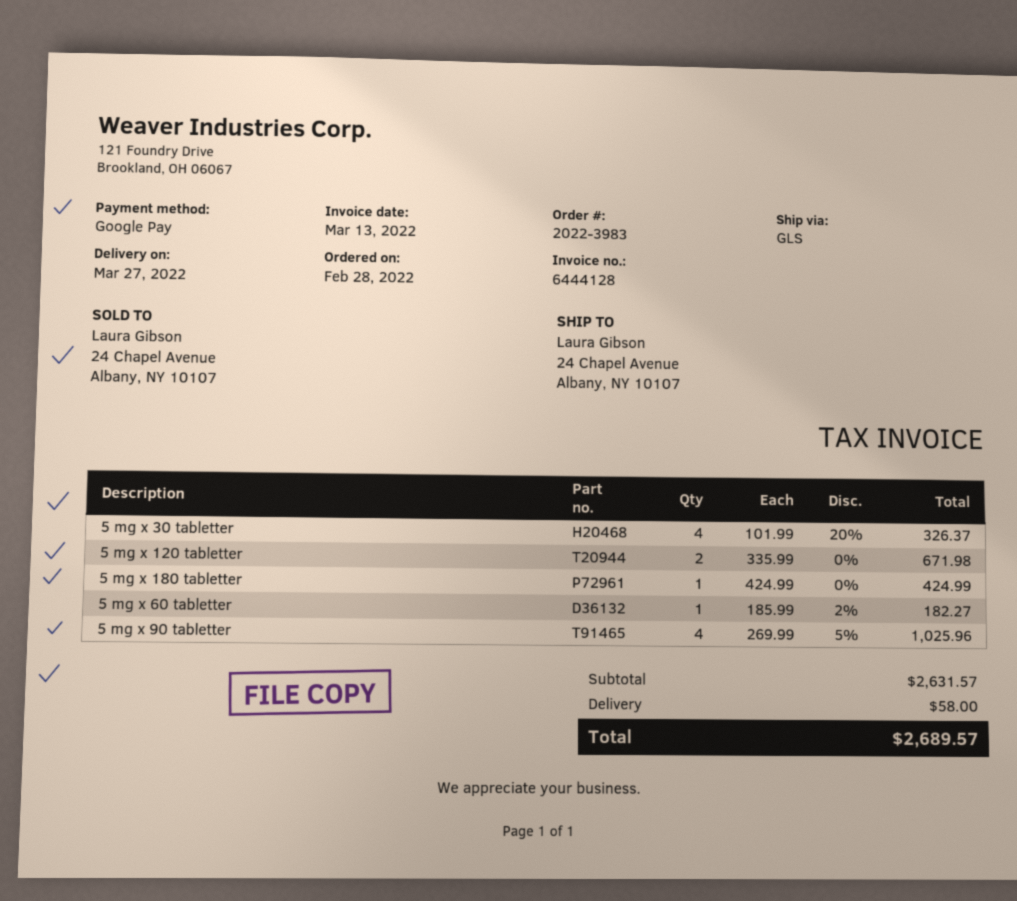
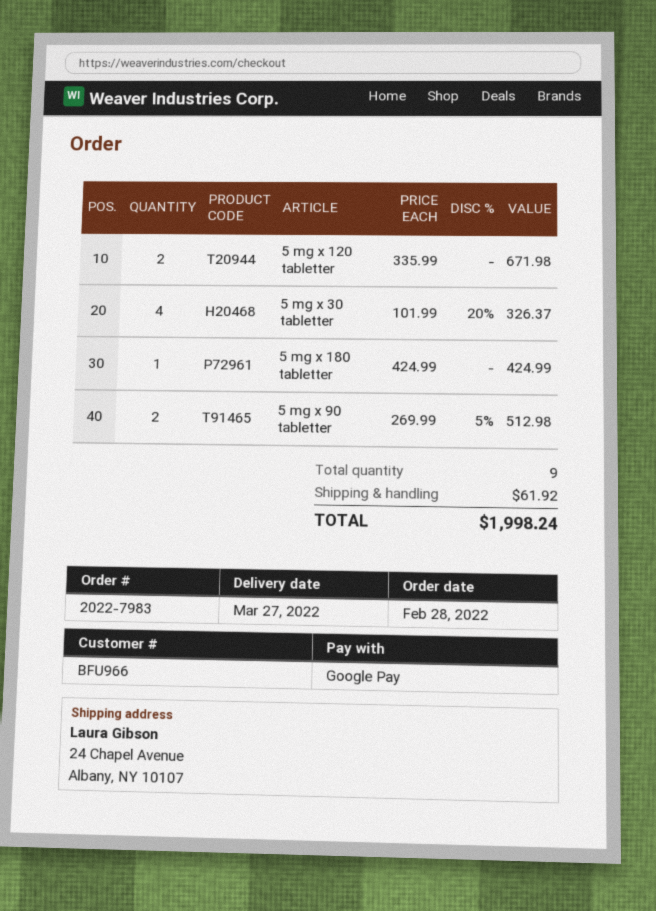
order number: 2022-3983 -> 2022-7983
5 mg x 60 tabletter: 1 x 185.99 - 2% = 182.27 -> none
5 mg x 90 tabletter: 4 x 269.99 - 5% = 1025.96 -> 2 x 269.99 - 5% = 512.98
shipping: 58.00 -> 61.92
total: 2689.57 -> 1998.24

